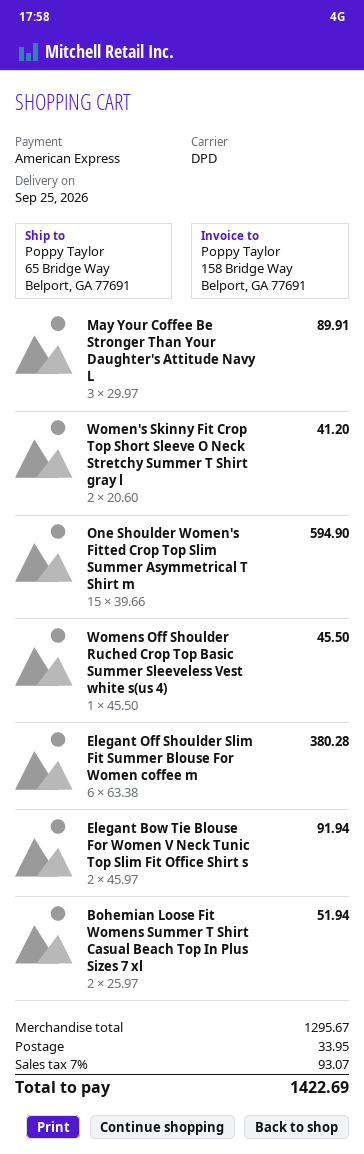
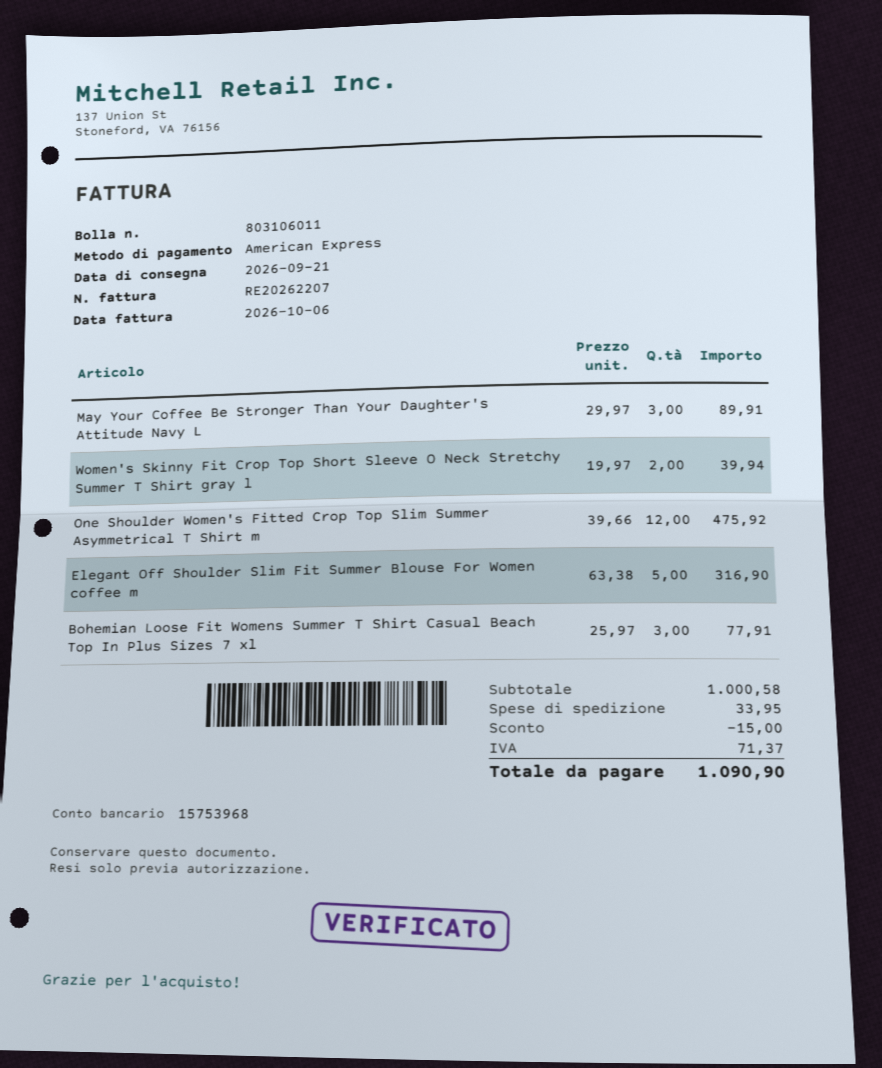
delivery date: 2026-09-25 -> 2026-09-21
Women's Skinny Fit Crop Top Short Sleeve O Neck Stretchy Summer T Shirt gray l: 2 x 20.60 = 41.20 -> 2 x 19.97 = 39.94
One Shoulder Women's Fitted Crop Top Slim Summer Asymmetrical T Shirt m: 15 x 39.66 = 594.90 -> 12 x 39.66 = 475.92
Womens Off Shoulder Ruched Crop Top Basic Summer Sleeveless Vest white s(us 4): 1 x 45.50 = 45.50 -> none
Elegant Off Shoulder Slim Fit Summer Blouse For Women coffee m: 6 x 63.38 = 380.28 -> 5 x 63.38 = 316.90
Elegant Bow Tie Blouse For Women V Neck Tunic Top Slim Fit Office Shirt s: 2 x 45.97 = 91.94 -> none
Bohemian Loose Fit Womens Summer T Shirt Casual Beach Top In Plus Sizes 7 xl: 2 x 25.97 = 51.94 -> 3 x 25.97 = 77.91
subtotal: 1295.67 -> 1000.58
discount: none -> 15.00
tax: 93.07 -> 71.37
total: 1422.69 -> 1090.90

